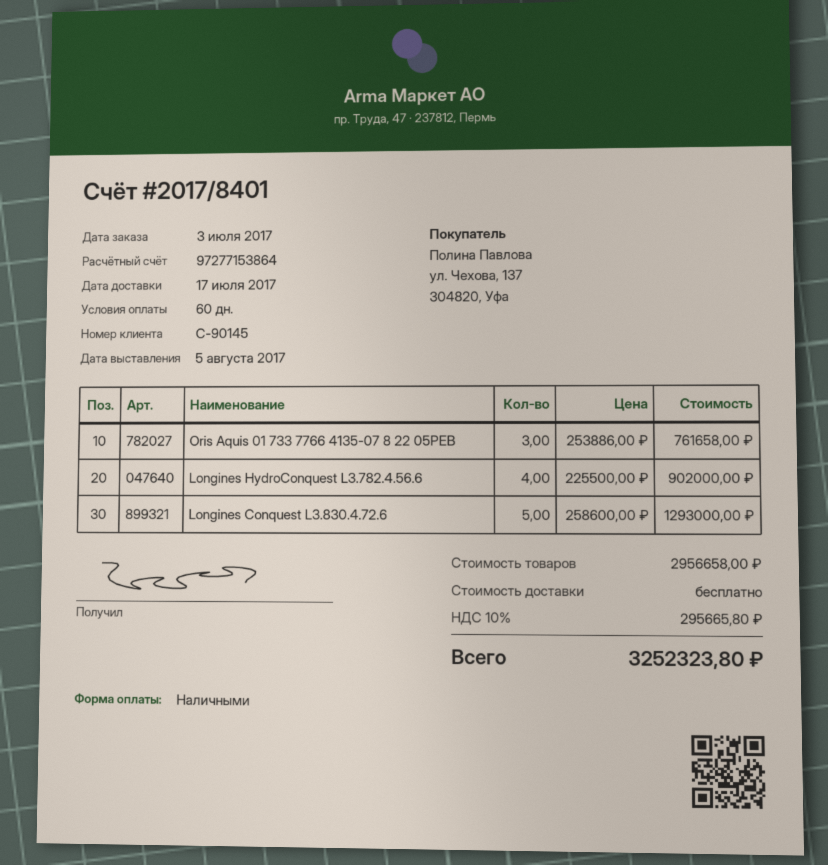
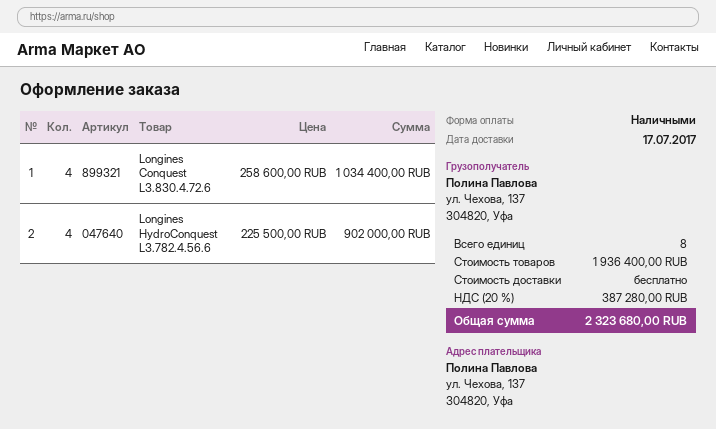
Oris Aquis 01 733 7766 4135-07 8 22 05PEB: 3 x 253886.00 = 761658.00 -> none
Longines Conquest L3.830.4.72.6: 5 x 258600.00 = 1293000.00 -> 4 x 258600.00 = 1034400.00
subtotal: 2956658.00 -> 1936400.00
tax: 10% = 295665.80 -> 20% = 387280.00
total: 3252323.80 -> 2323680.00

